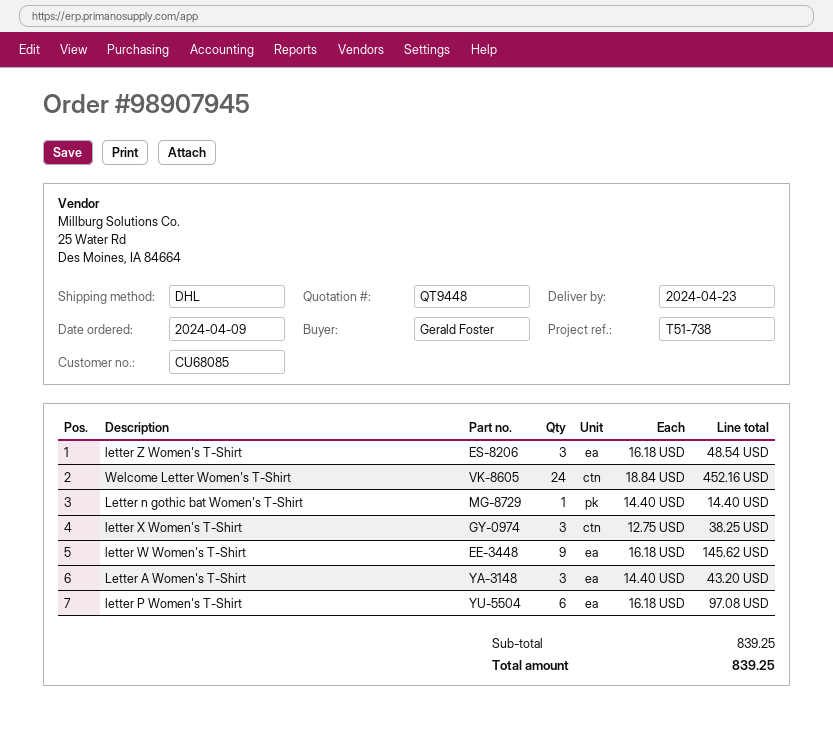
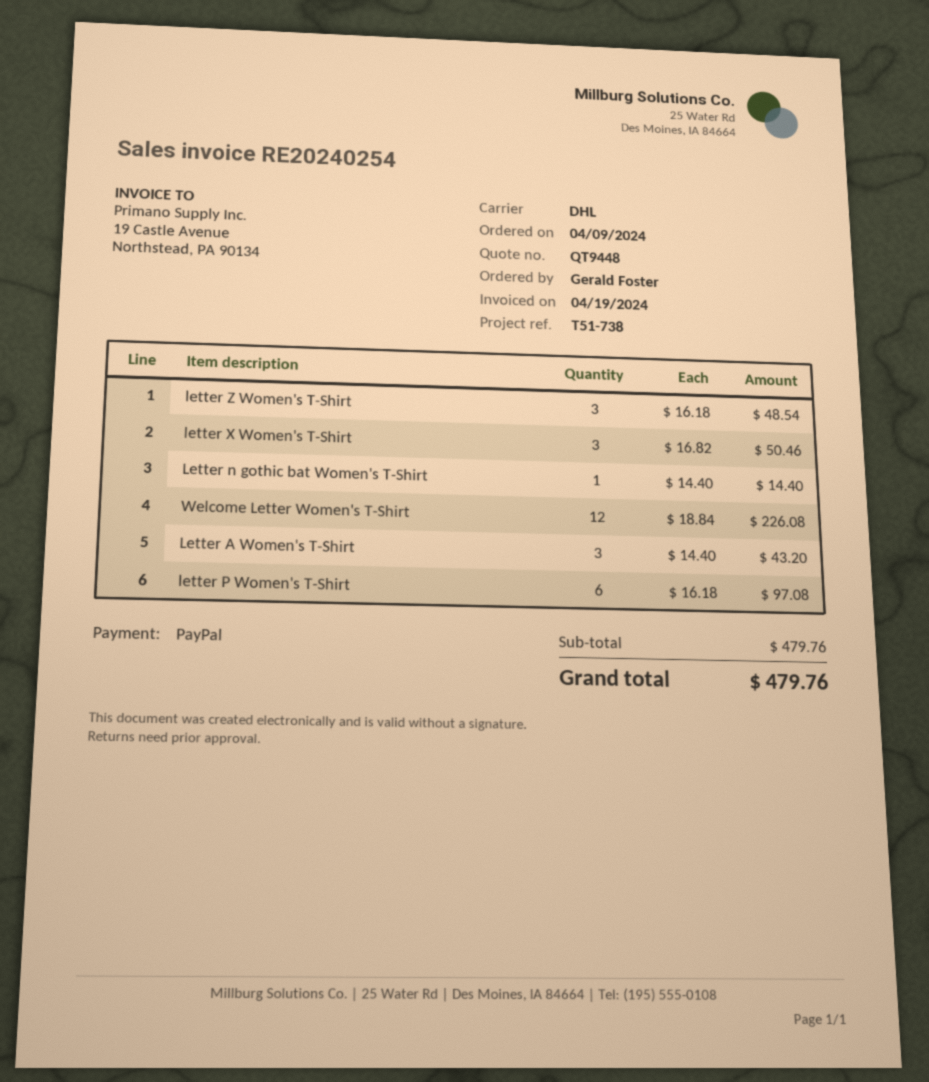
Welcome Letter Women's T-Shirt: 24 x 18.84 = 452.16 -> 12 x 18.84 = 226.08
letter X Women's T-Shirt: 3 x 12.75 = 38.25 -> 3 x 16.82 = 50.46
letter W Women's T-Shirt: 9 x 16.18 = 145.62 -> none
subtotal: 839.25 -> 479.76
total: 839.25 -> 479.76

